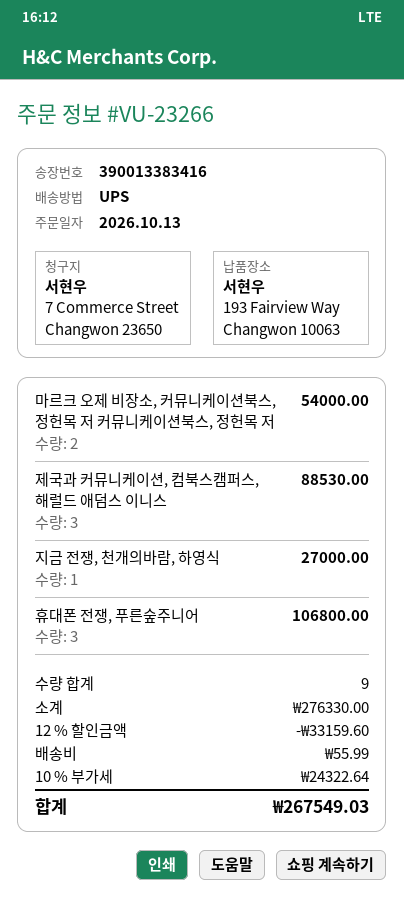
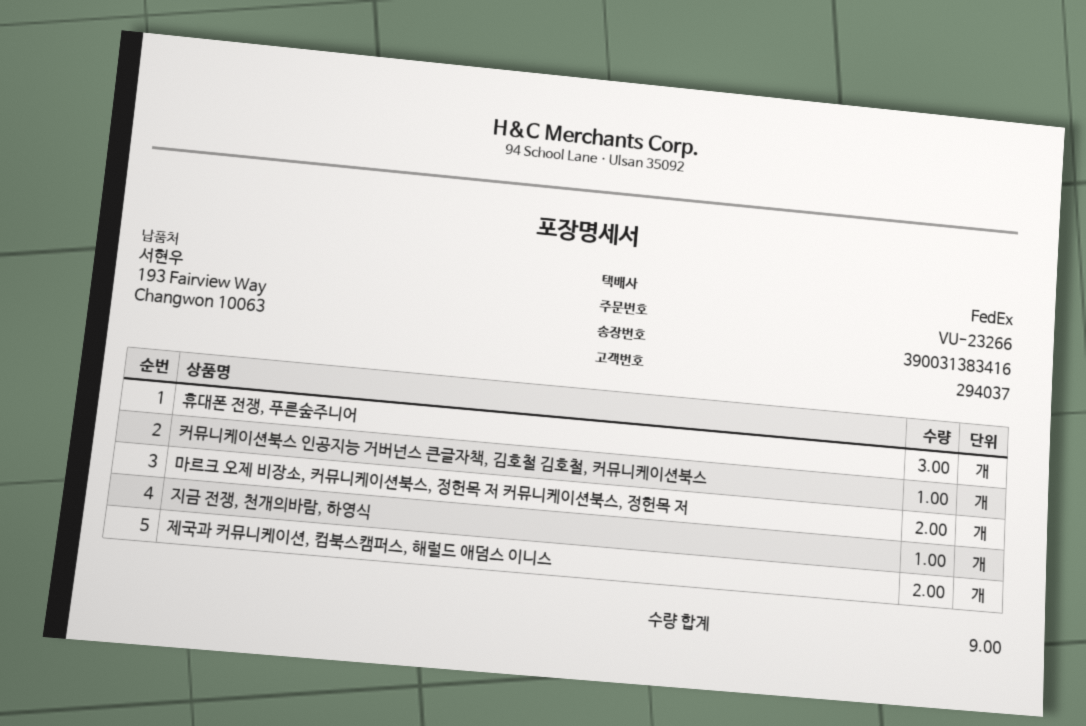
shipping method: UPS -> FedEx
tracking number: 390013383416 -> 390031383416
제국과 커뮤니케이션, 컴북스캠퍼스, 해럴드 애덤스 이니스: 3 -> 2
커뮤니케이션북스 인공지능 거버넌스 큰글자책, 김호철 김호철, 커뮤니케이션북스: none -> 1

